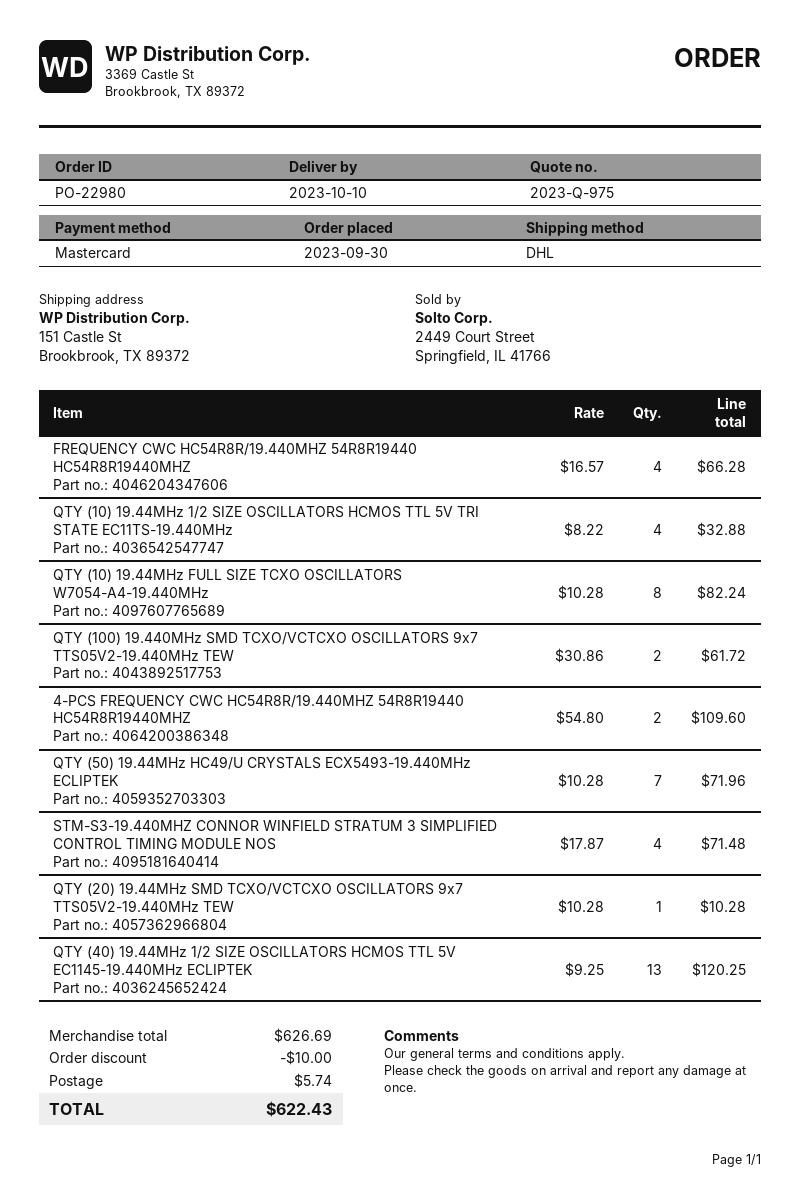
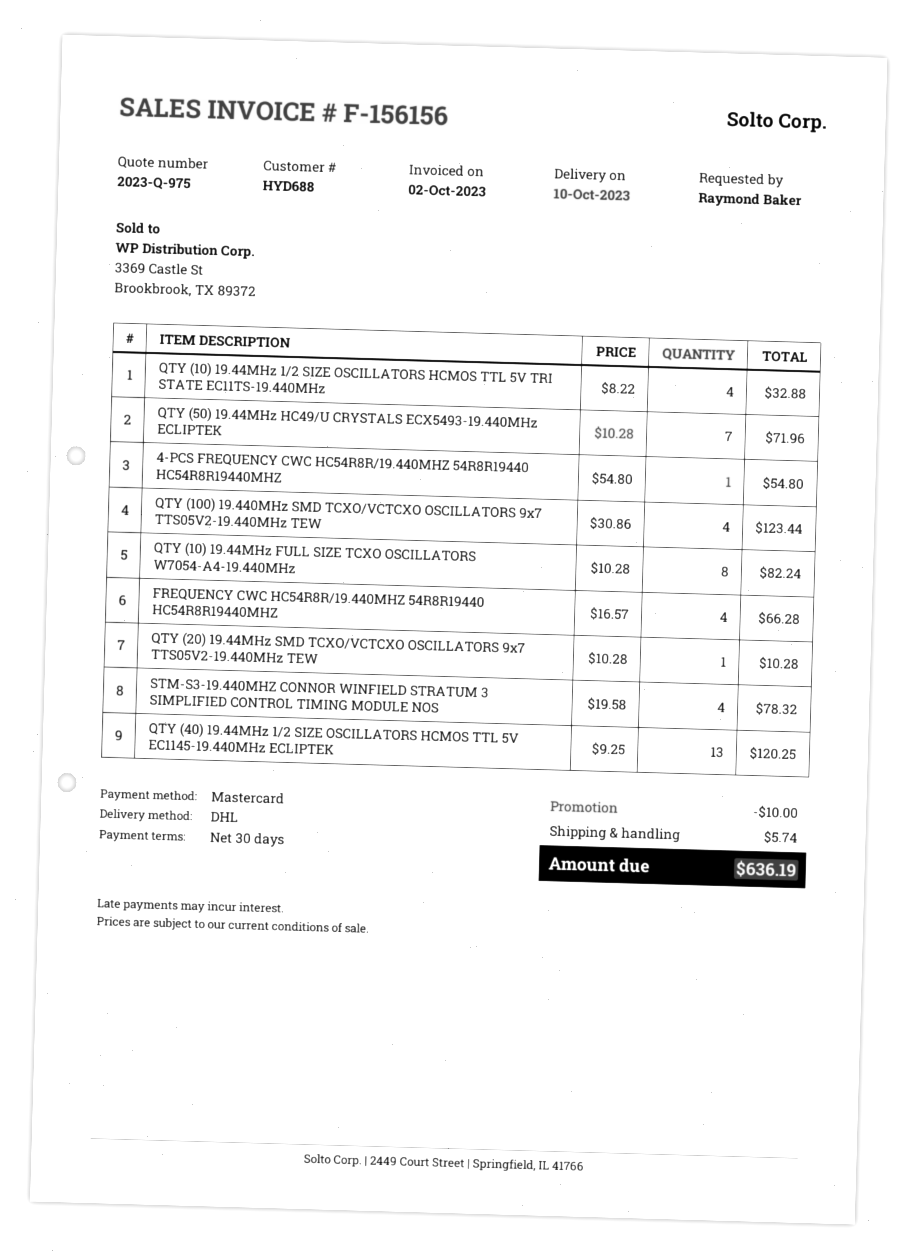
QTY (100) 19.440MHz SMD TCXO/VCTCXO OSCILLATORS 9x7 TTS05V2-19.440MHz TEW: 2 x 30.86 = 61.72 -> 4 x 30.86 = 123.44
4-PCS FREQUENCY CWC HC54R8R/19.440MHZ 54R8R19440 HC54R8R19440MHZ: 2 x 54.80 = 109.60 -> 1 x 54.80 = 54.80
STM-S3-19.440MHZ CONNOR WINFIELD STRATUM 3 SIMPLIFIED CONTROL TIMING MODULE NOS: 4 x 17.87 = 71.48 -> 4 x 19.58 = 78.32
total: 622.43 -> 636.19

